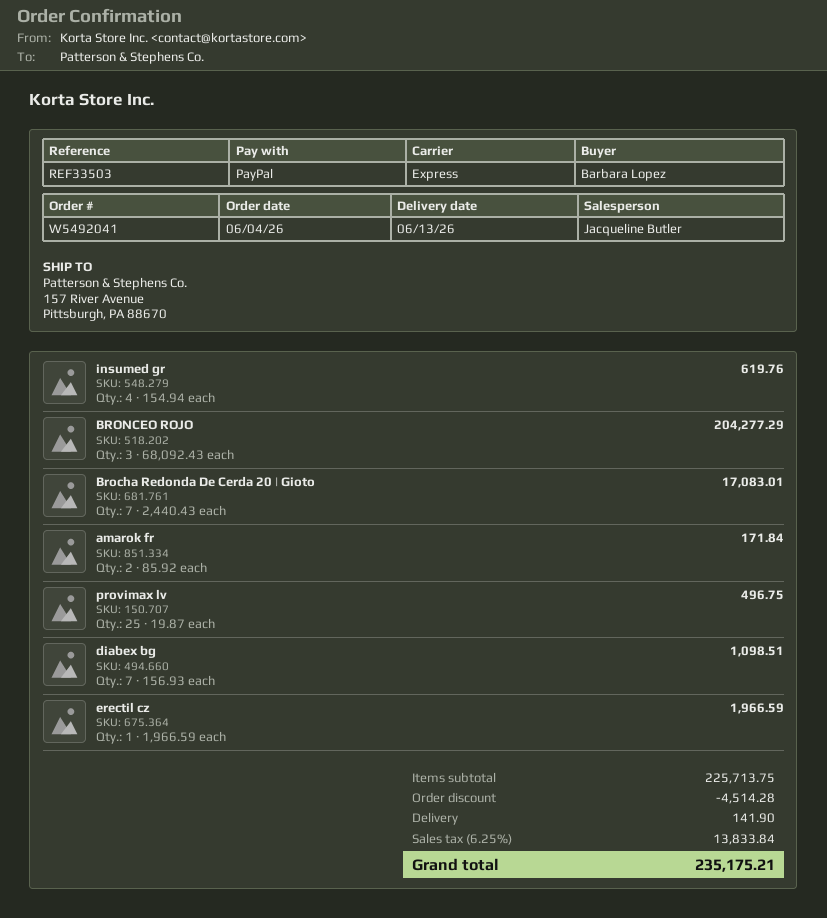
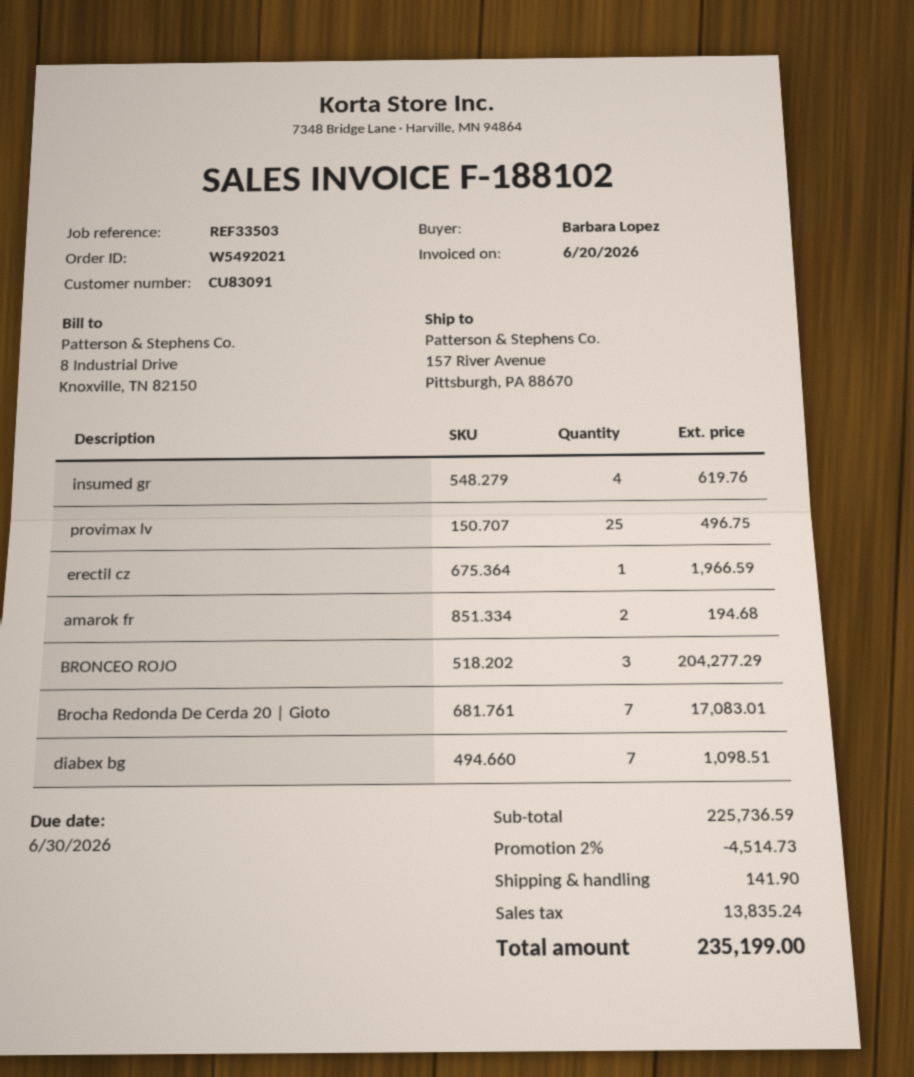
order number: W5492041 -> W5492021
amarok fr: 2 for 171.84 -> 2 for 194.68
subtotal: 225713.75 -> 225736.59
discount: 4514.28 -> 4514.73
tax: 13833.84 -> 13835.24
total: 235175.21 -> 235199.00

